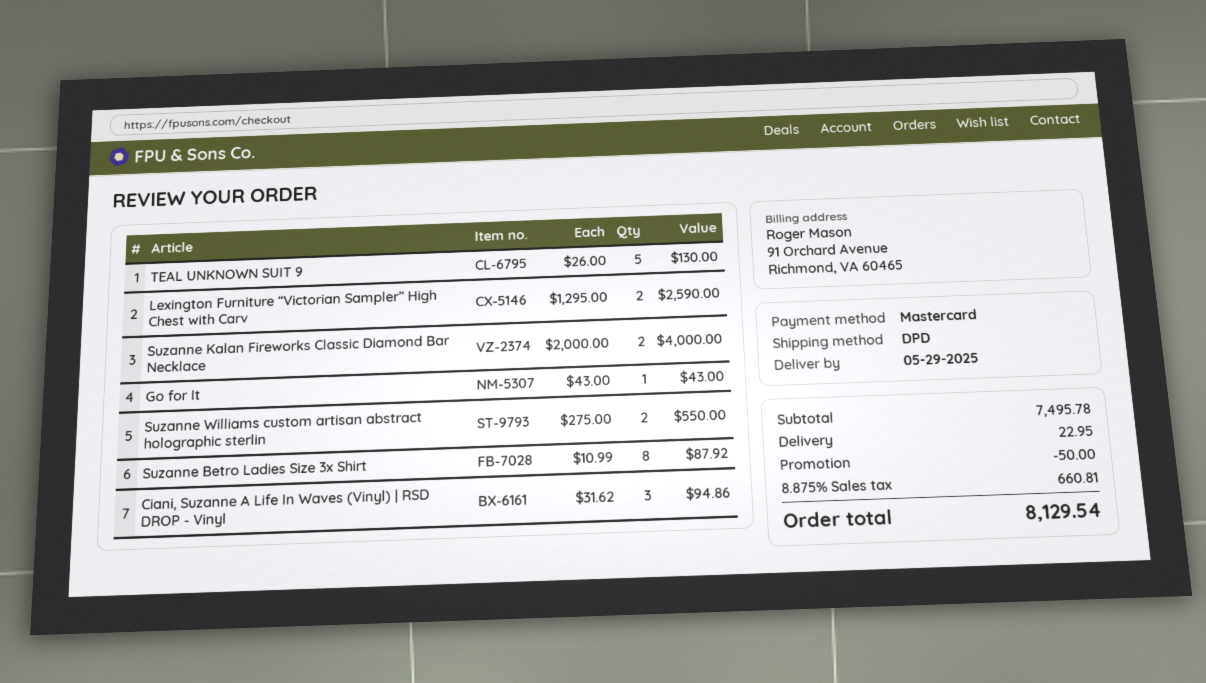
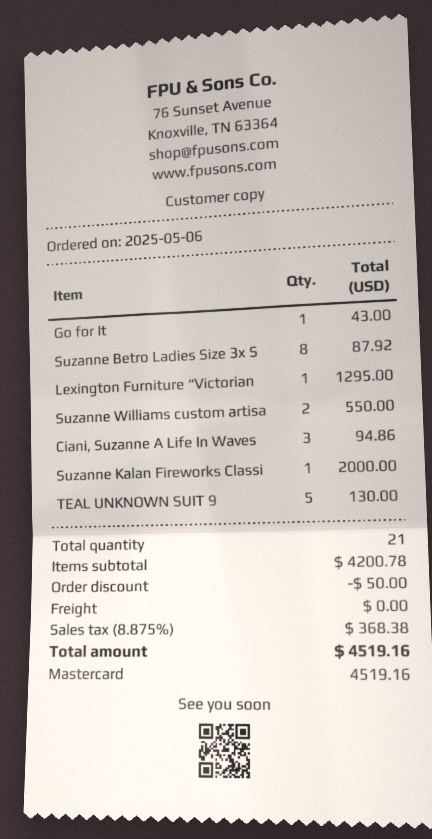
Lexington Furniture “Victorian Sampler” High Chest with Carv: 2 for 2590.00 -> 1 for 1295.00
Suzanne Kalan Fireworks Classic Diamond Bar Necklace: 2 for 4000.00 -> 1 for 2000.00
subtotal: 7495.78 -> 4200.78
shipping: 22.95 -> 0.00
tax: 8.875% = 660.81 -> 8.875% = 368.38
total: 8129.54 -> 4519.16

